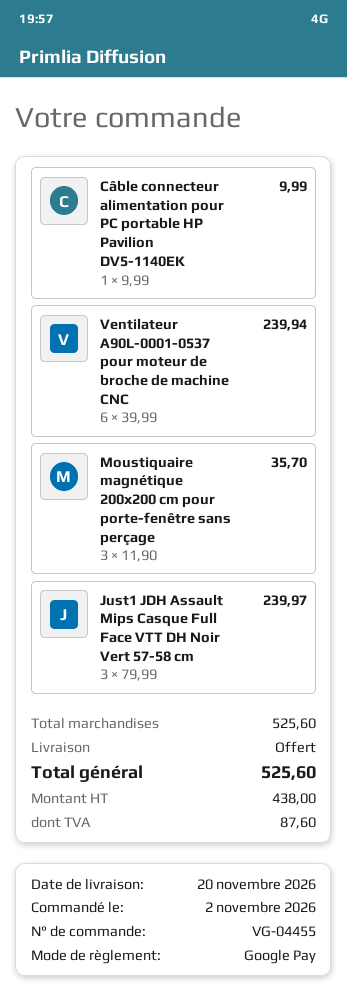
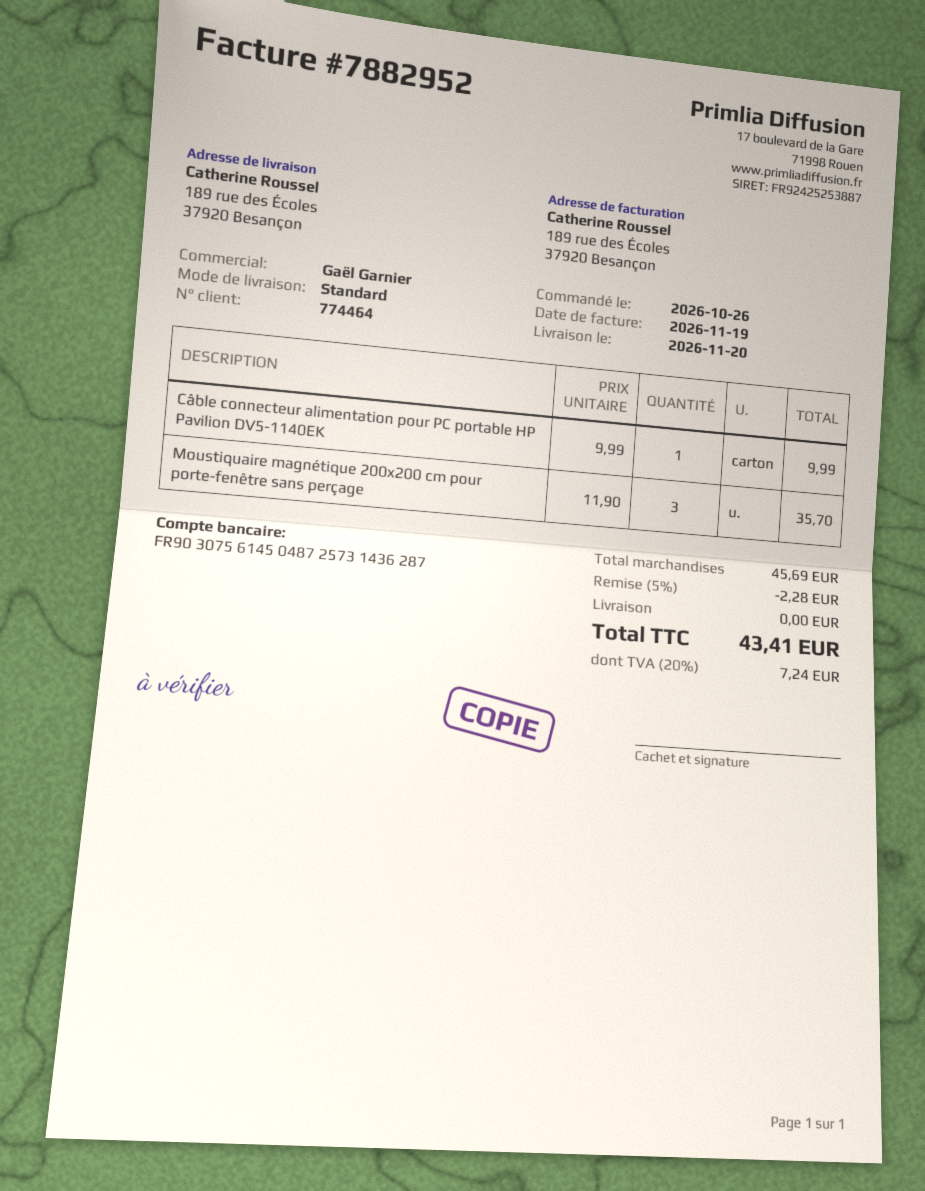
order date: 2026-11-02 -> 2026-10-26
Ventilateur A90L-0001-0537 pour moteur de broche de machine CNC: 6 x 39.99 = 239.94 -> none
Just1 JDH Assault Mips Casque Full Face VTT DH Noir Vert 57-58 cm: 3 x 79.99 = 239.97 -> none
subtotal: 525.60 -> 45.69
discount: none -> 5% = 2.28
tax: 87.60 -> 7.24
total: 525.60 -> 43.41

